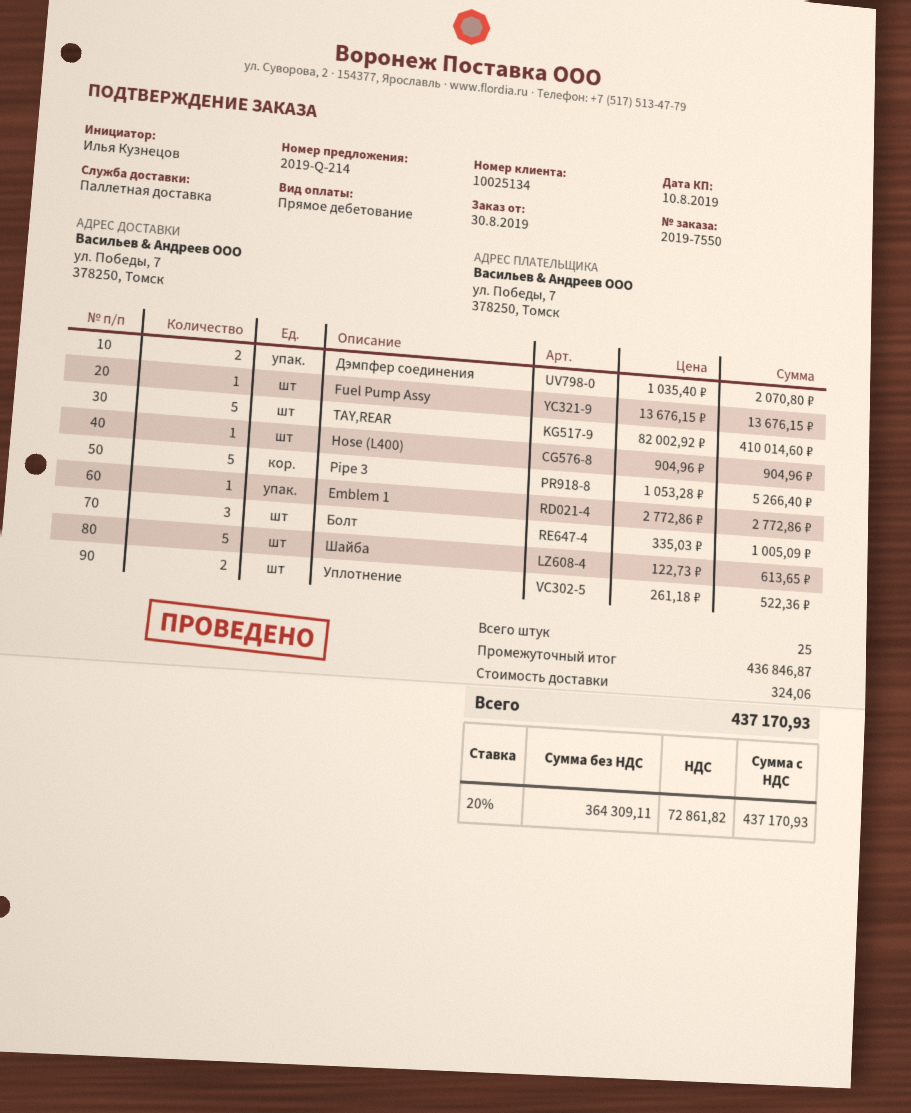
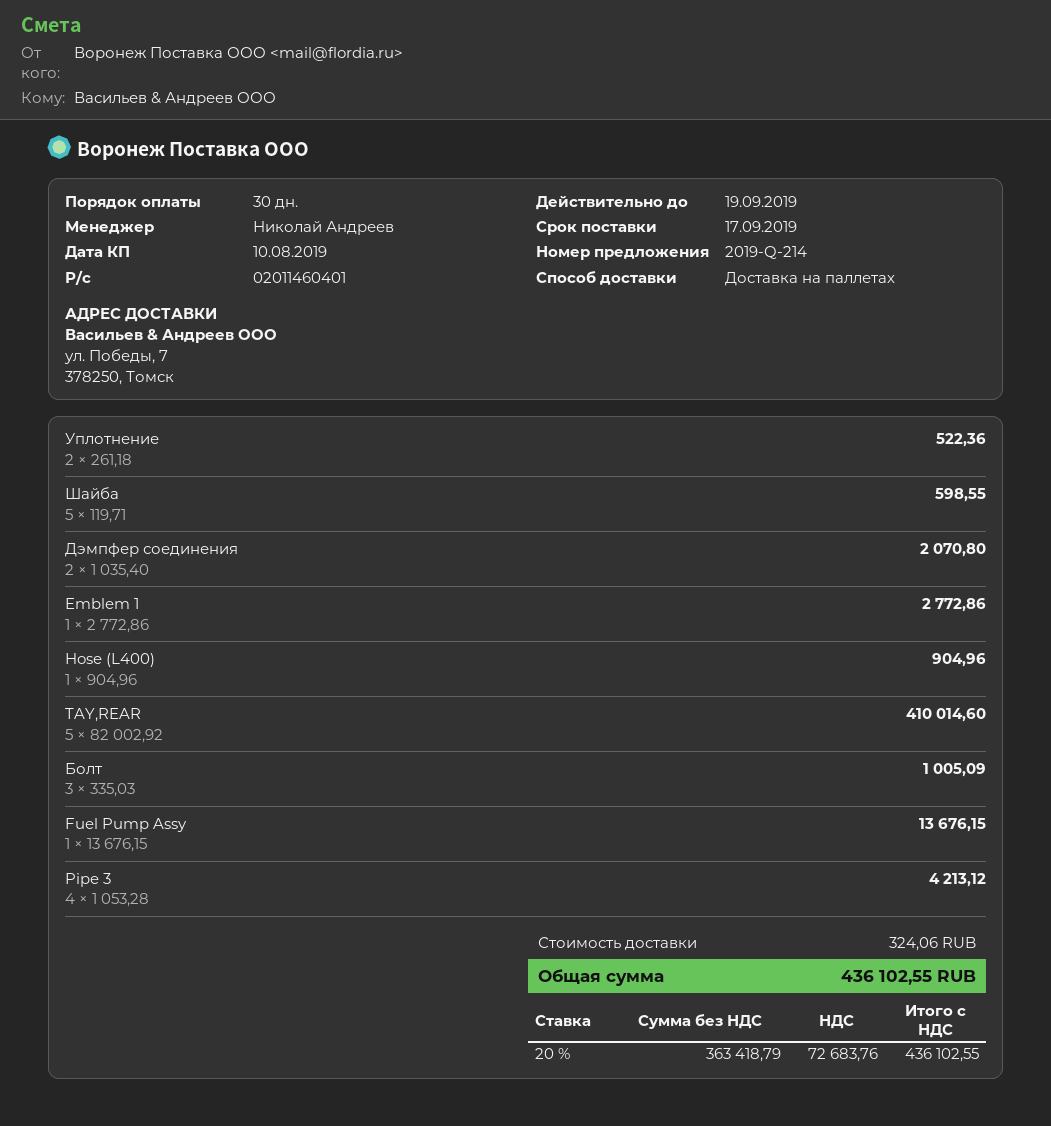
Pipe 3: 5 x 1053.28 = 5266.40 -> 4 x 1053.28 = 4213.12
Шайба: 5 x 122.73 = 613.65 -> 5 x 119.71 = 598.55
net: 364309.11 -> 363418.79
tax: 20% = 72861.82 -> 20% = 72683.76
total: 437170.93 -> 436102.55

